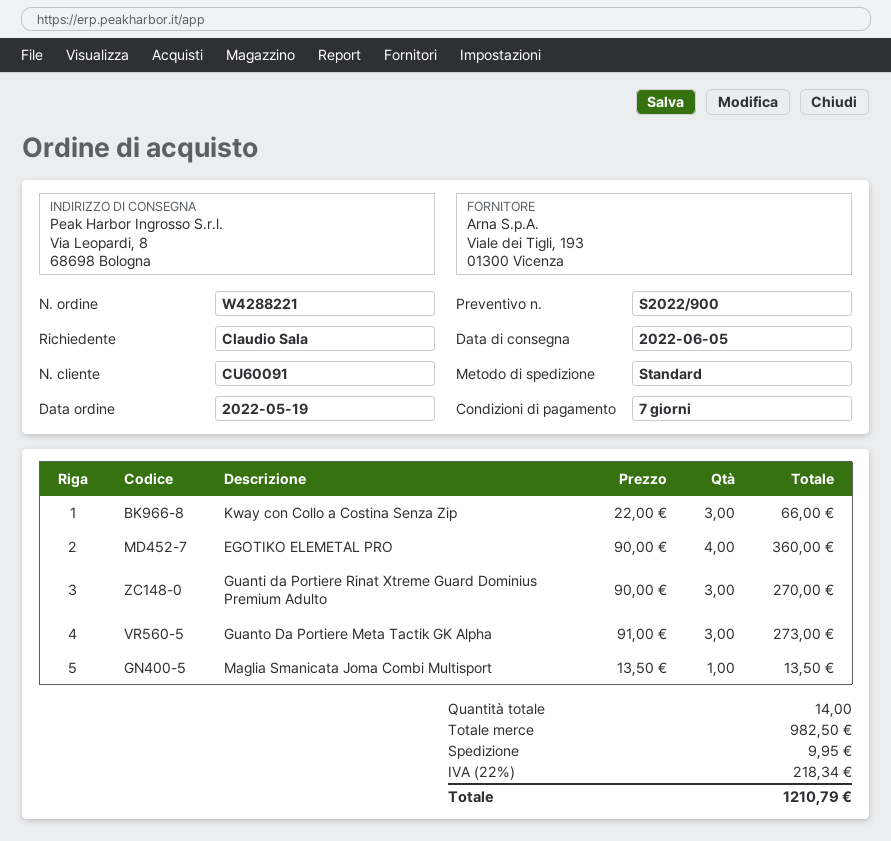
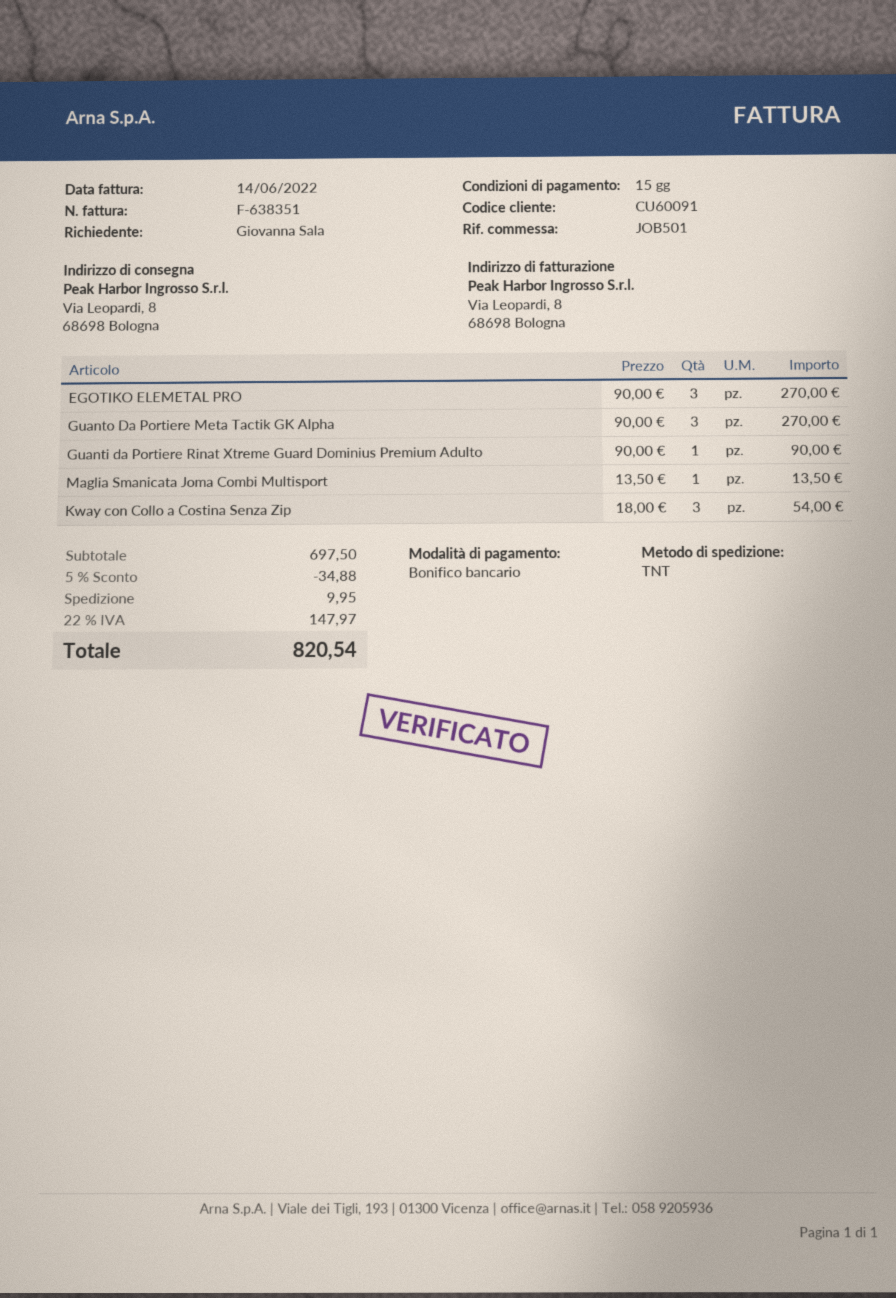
payment terms: 7 days -> 15 days
ordered by: Claudio Sala -> Giovanna Sala
shipping method: standard -> TNT
Kway con Collo a Costina Senza Zip: 3 x 22.00 = 66.00 -> 3 x 18.00 = 54.00
EGOTIKO ELEMETAL PRO: 4 x 90.00 = 360.00 -> 3 x 90.00 = 270.00
Guanti da Portiere Rinat Xtreme Guard Dominius Premium Adulto: 3 x 90.00 = 270.00 -> 1 x 90.00 = 90.00
Guanto Da Portiere Meta Tactik GK Alpha: 3 x 91.00 = 273.00 -> 3 x 90.00 = 270.00
subtotal: 982.50 -> 697.50
discount: none -> 5% = 34.88
tax: 22% = 218.34 -> 22% = 147.97
total: 1210.79 -> 820.54

